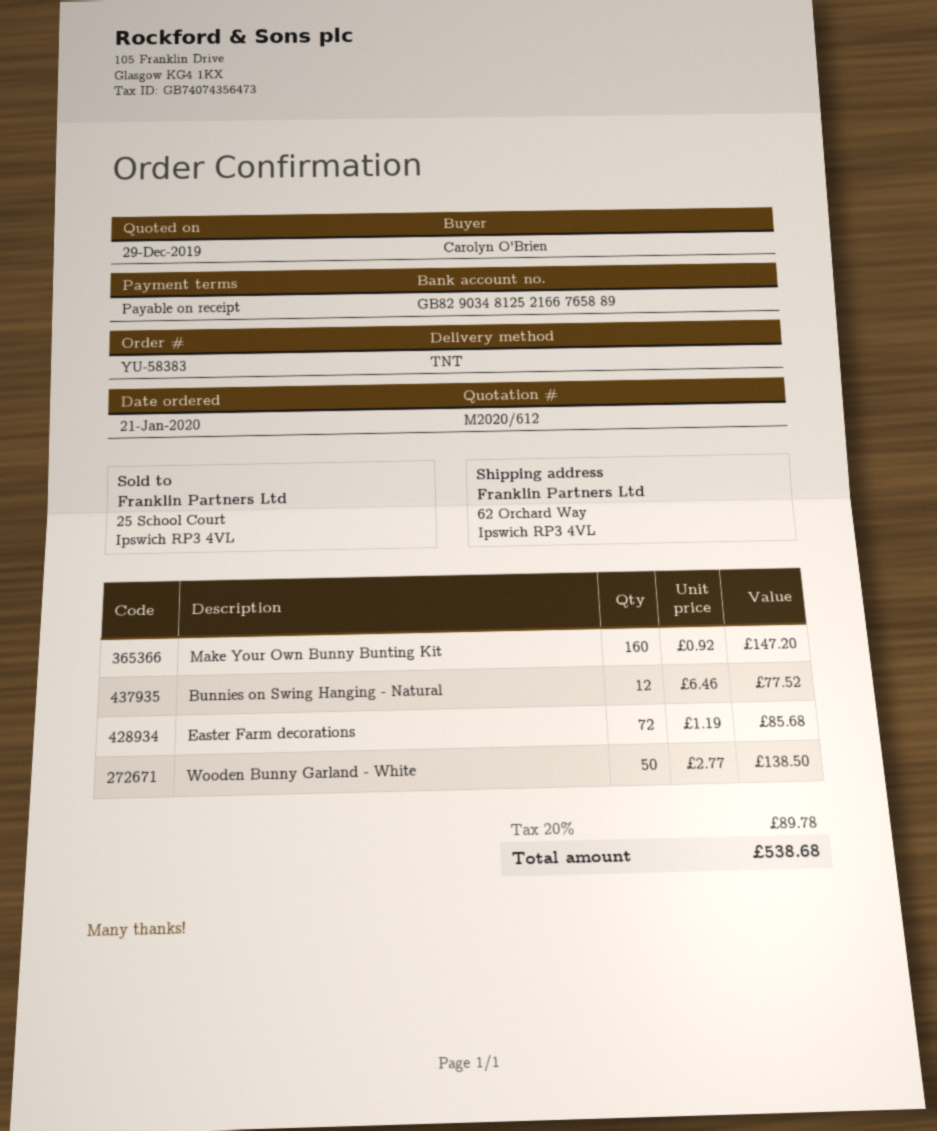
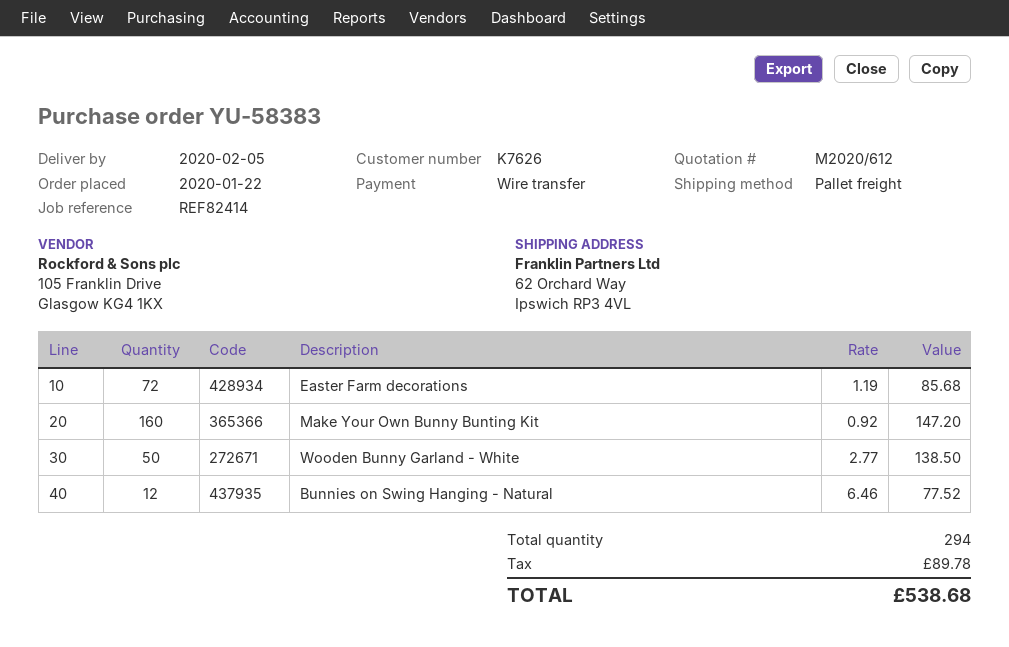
order date: 2020-01-21 -> 2020-01-22
shipping method: TNT -> pallet freight

